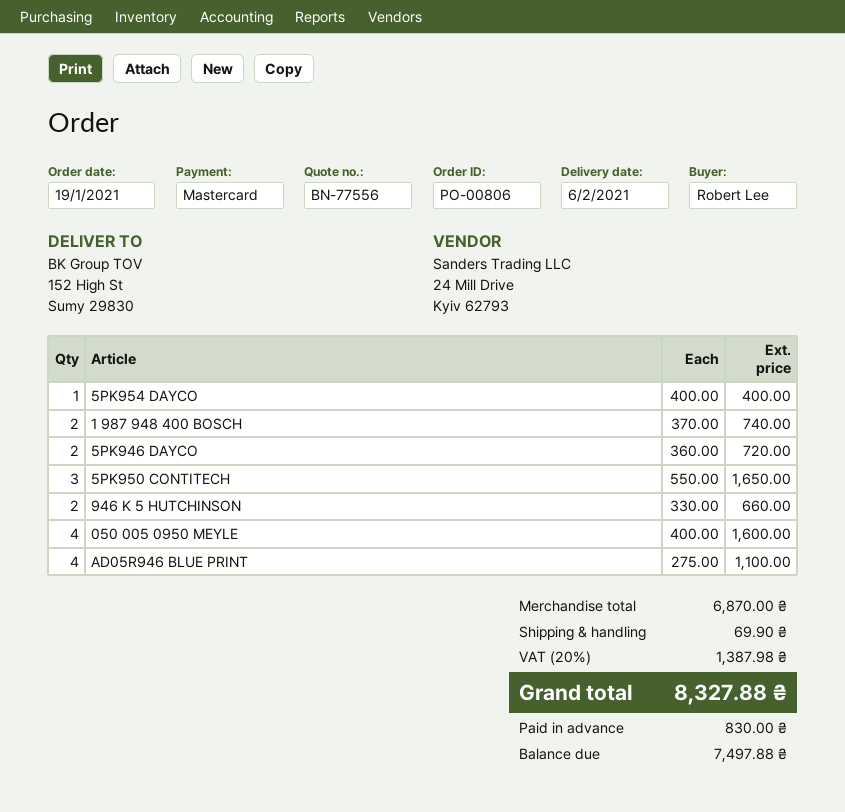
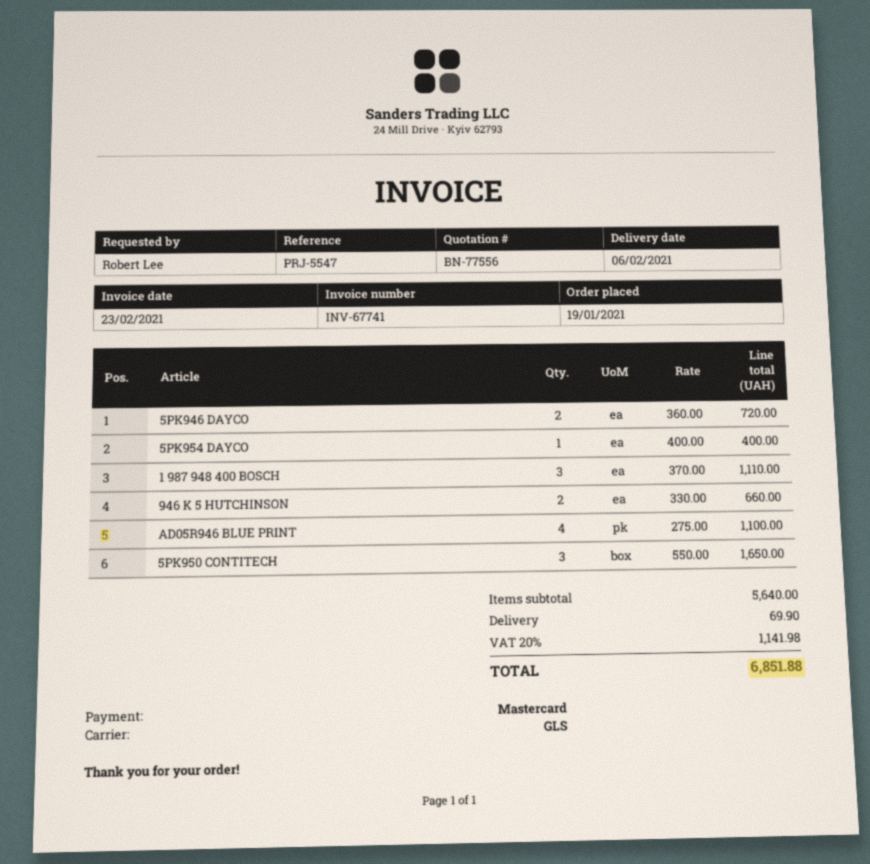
1 987 948 400 BOSCH: 2 x 370.00 = 740.00 -> 3 x 370.00 = 1110.00
050 005 0950 MEYLE: 4 x 400.00 = 1600.00 -> none
subtotal: 6870.00 -> 5640.00
tax: 20% = 1387.98 -> 20% = 1141.98
total: 8327.88 -> 6851.88

